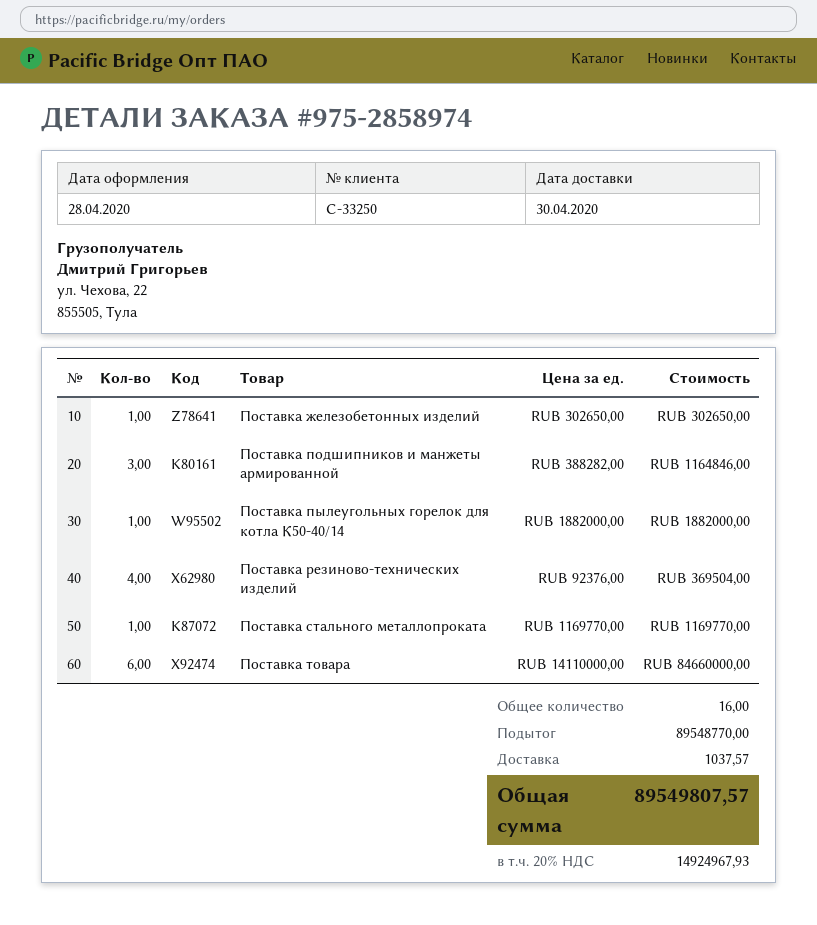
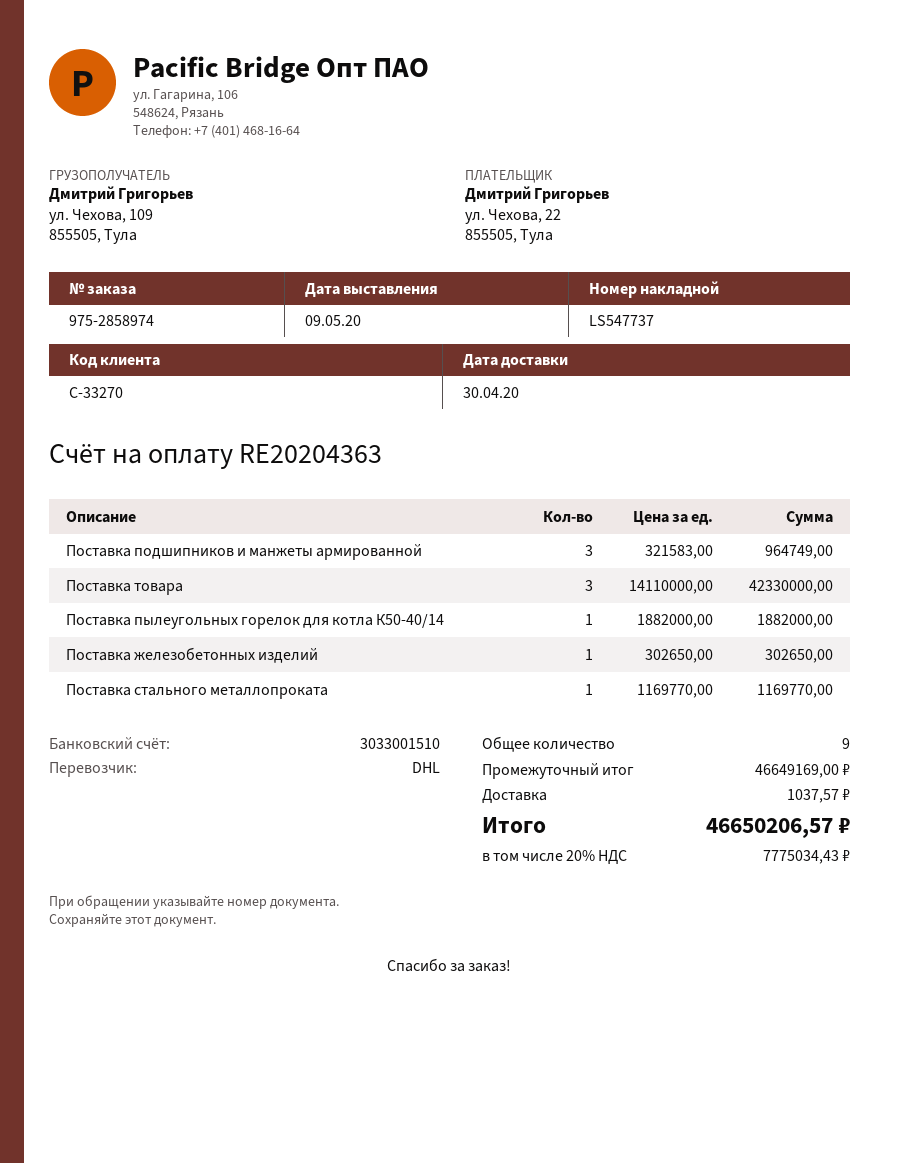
customer number: C-33250 -> C-33270
ship to: ул. Чехова, 22, 855505, Тула -> ул. Чехова, 109, 855505, Тула
Поставка подшипников и манжеты армированной: 3 x 388282.00 = 1164846.00 -> 3 x 321583.00 = 964749.00
Поставка резиново-технических изделий: 4 x 92376.00 = 369504.00 -> none
Поставка товара: 6 x 14110000.00 = 84660000.00 -> 3 x 14110000.00 = 42330000.00
total quantity: 16 -> 9
subtotal: 89548770.00 -> 46649169.00
tax: 20% = 14924967.93 -> 20% = 7775034.43
total: 89549807.57 -> 46650206.57

